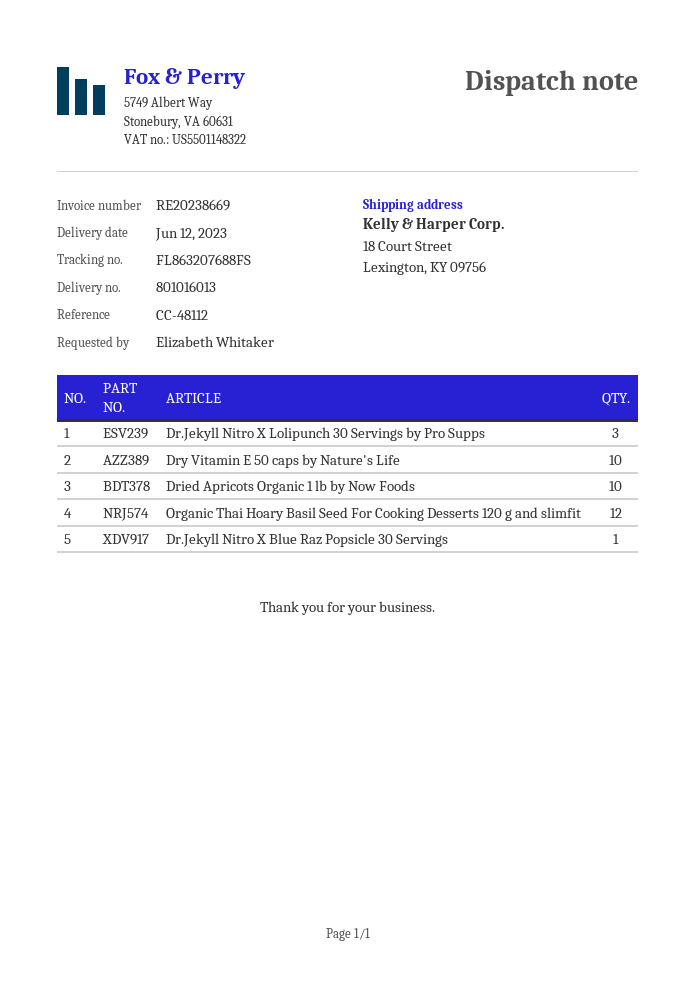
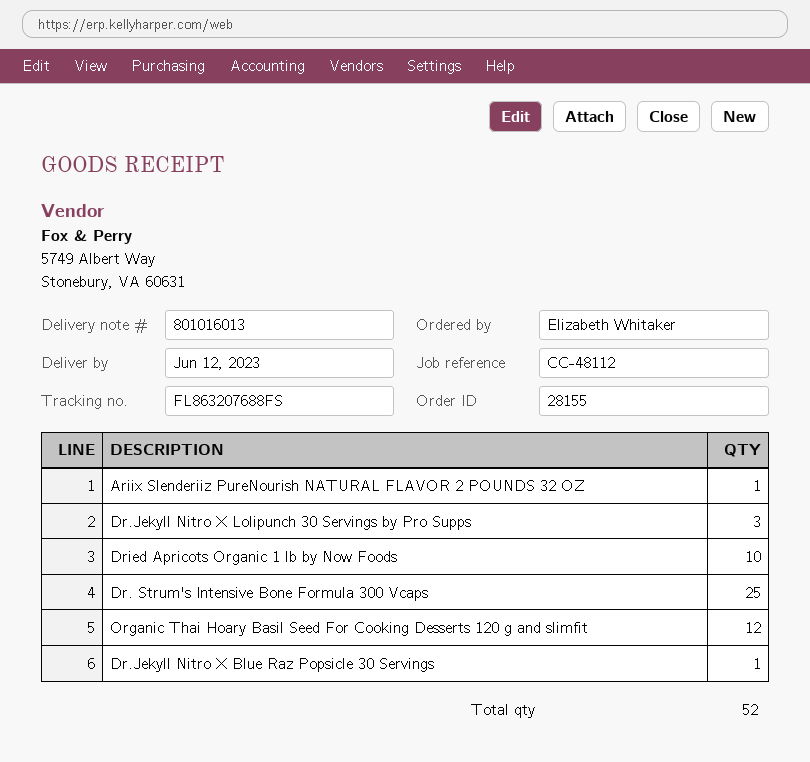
Dry Vitamin E 50 caps by Nature's Life: 10 -> none
Ariix Slenderiiz PureNourish NATURAL FLAVOR 2 POUNDS 32 OZ: none -> 1
Dr. Strum's Intensive Bone Formula 300 Vcaps: none -> 25

